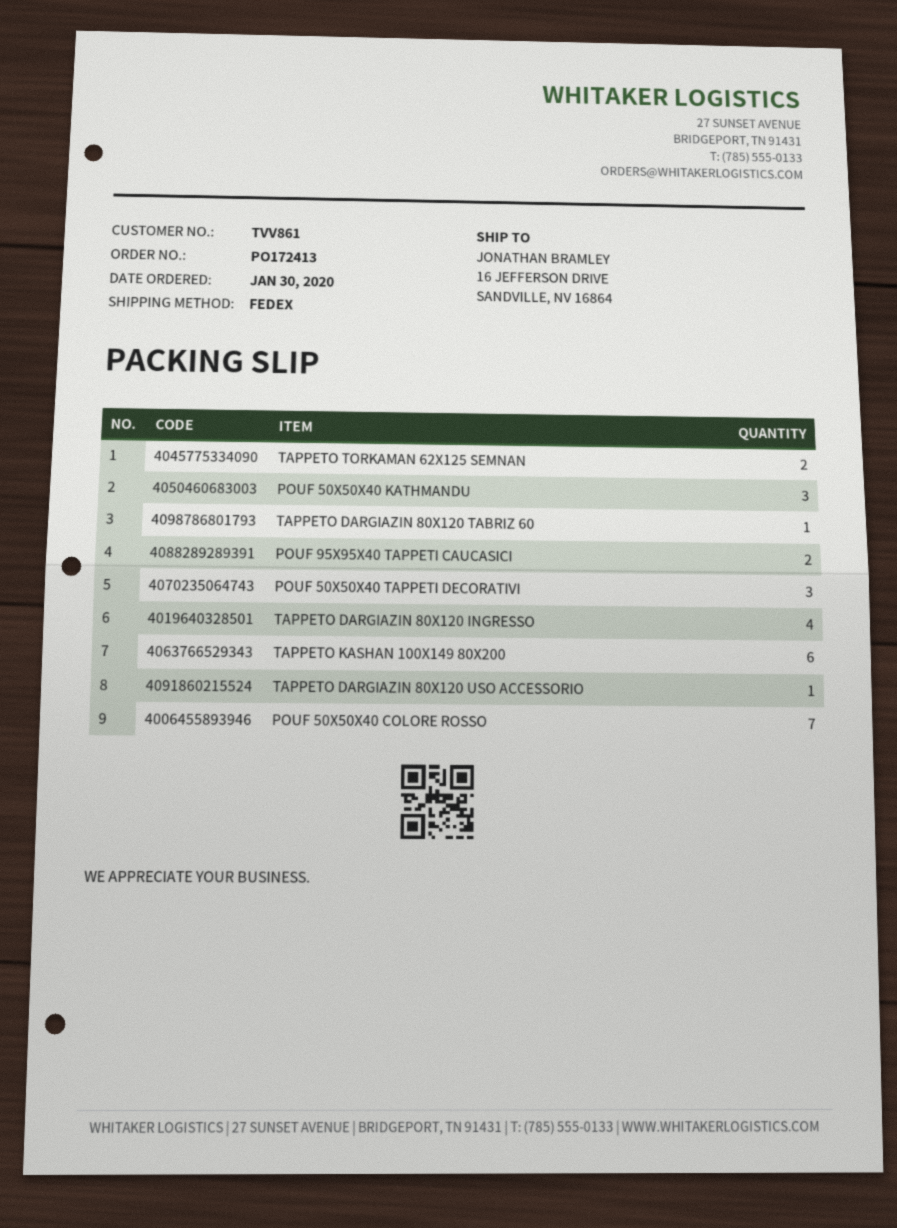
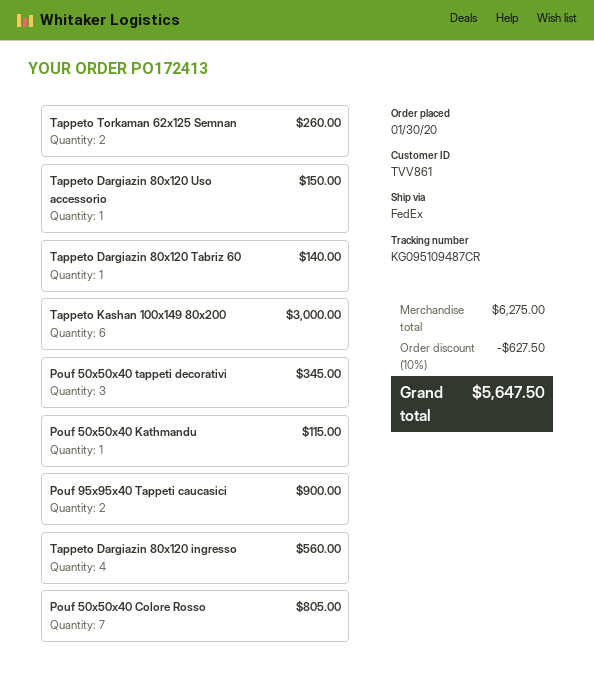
POUF 50X50X40 KATHMANDU: 3 -> 1

